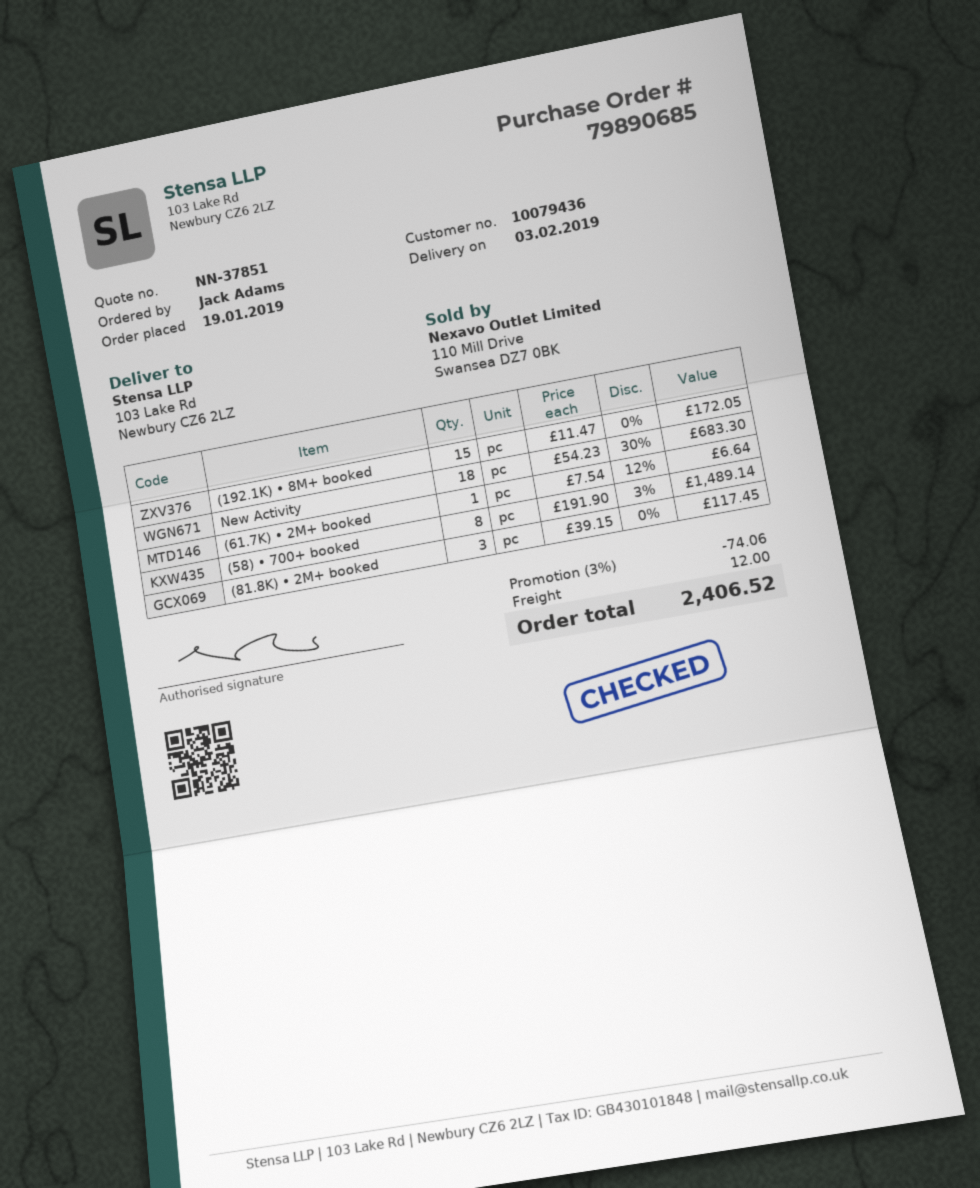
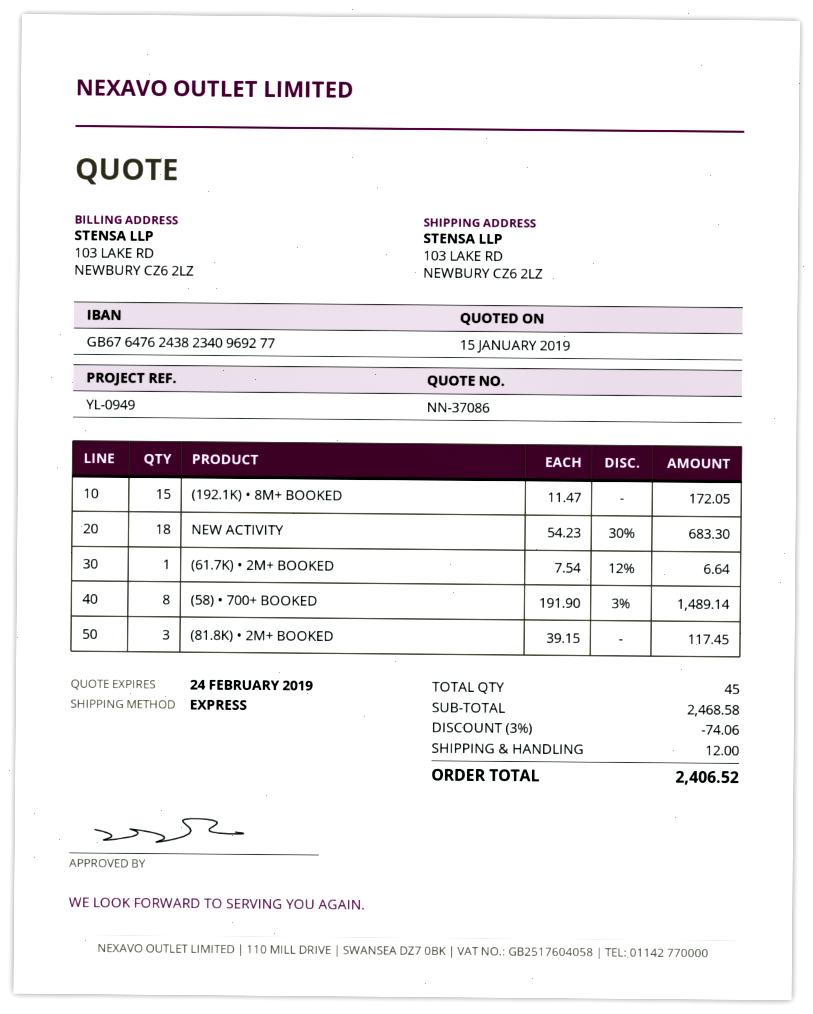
quote number: NN-37851 -> NN-37086

